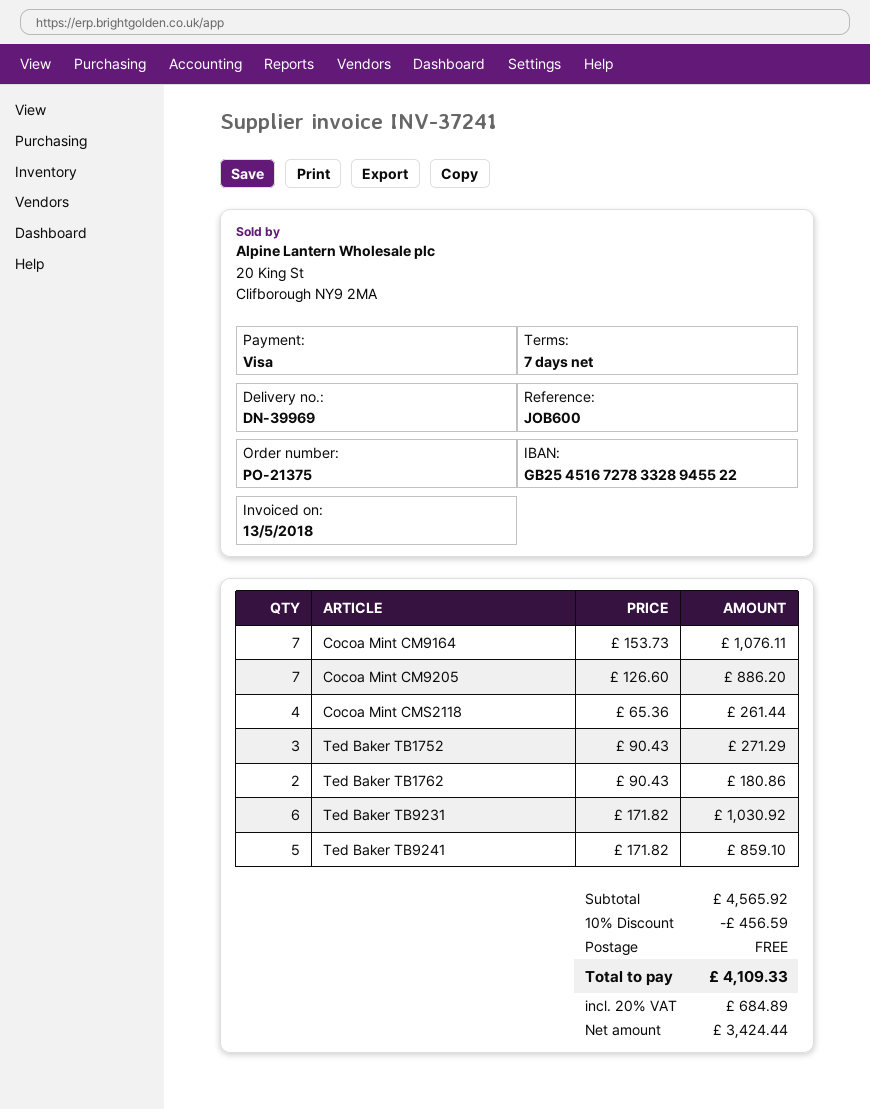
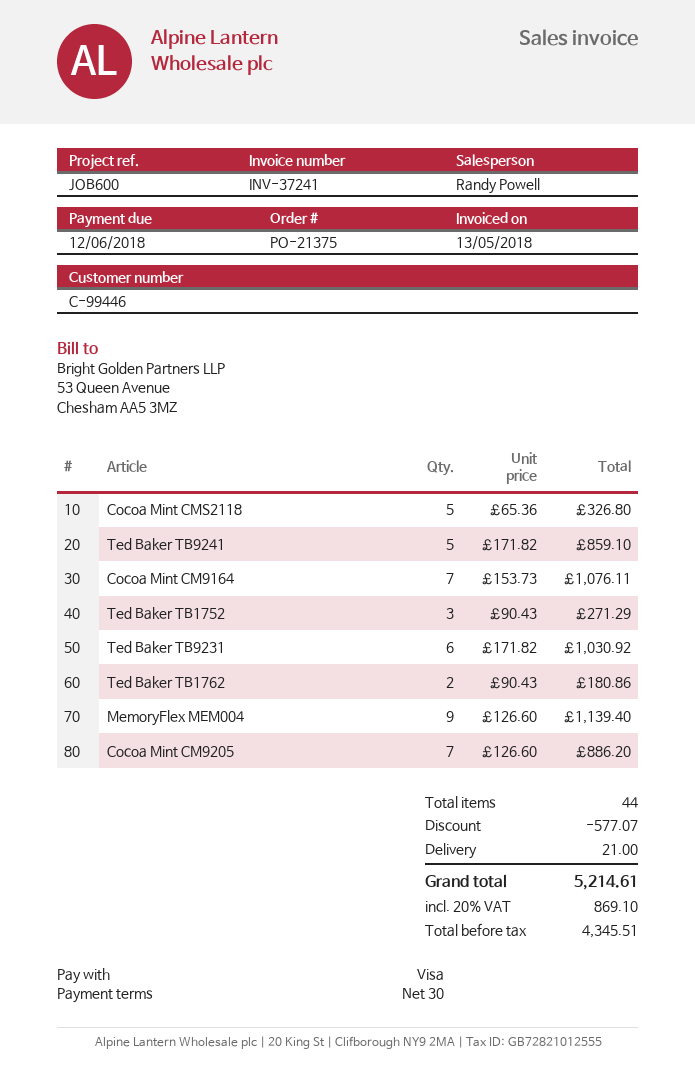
payment terms: 7 days -> 30 days
Cocoa Mint CMS2118: 4 x 65.36 = 261.44 -> 5 x 65.36 = 326.80
MemoryFlex MEM004: none -> 9 x 126.60 = 1139.40
discount: 456.59 -> 577.07
shipping: 0.00 -> 21.00
net: 3424.44 -> 4345.51
tax: 20% = 684.89 -> 20% = 869.10
total: 4109.33 -> 5214.61

